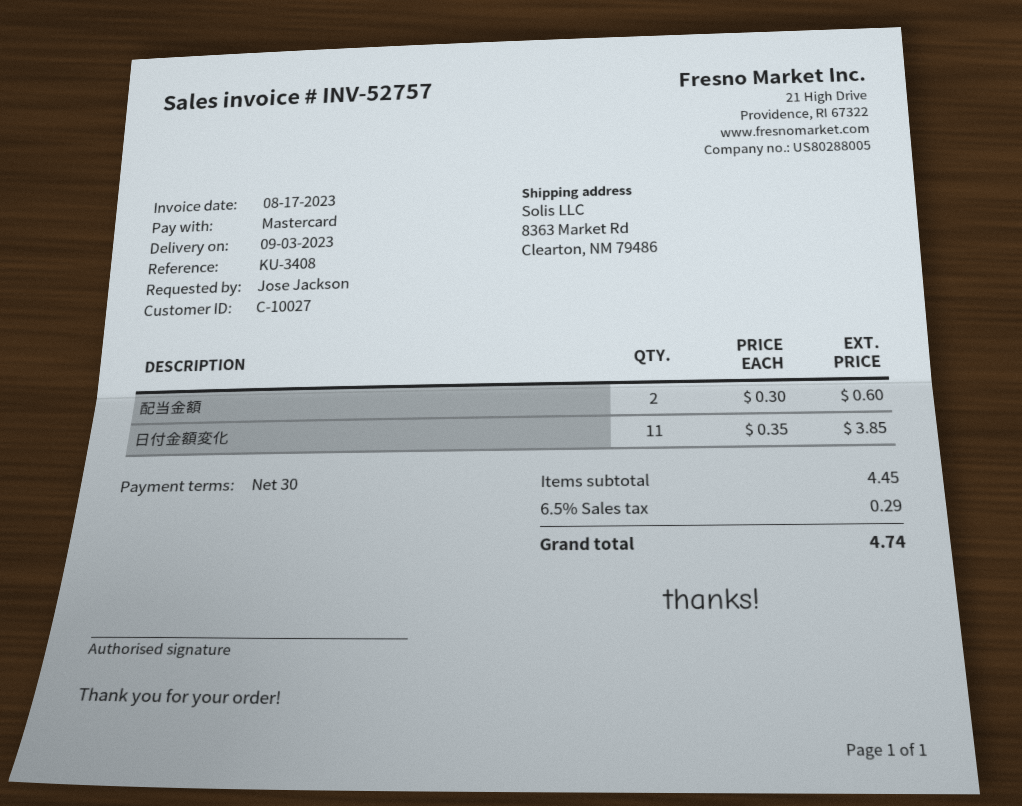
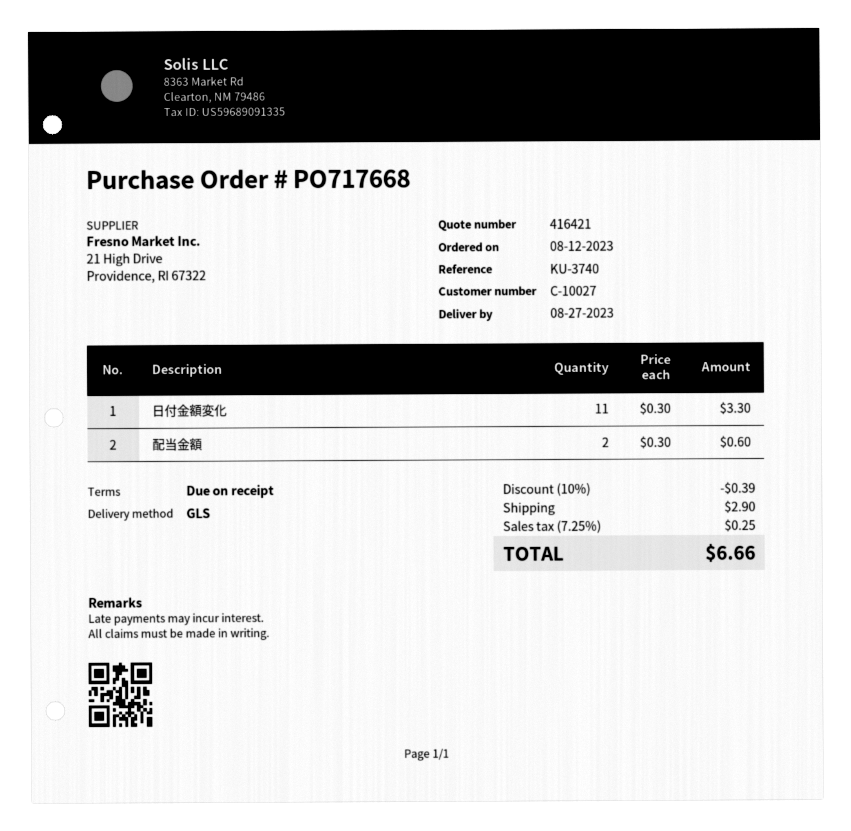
delivery date: 2023-09-03 -> 2023-08-27
payment terms: 30 days -> on receipt
reference: KU-3408 -> KU-3740
日付金額変化: 11 x 0.35 = 3.85 -> 11 x 0.30 = 3.30
discount: none -> 10% = 0.39
shipping: none -> 2.90
tax: 6.5% = 0.29 -> 7.25% = 0.25
total: 4.74 -> 6.66

